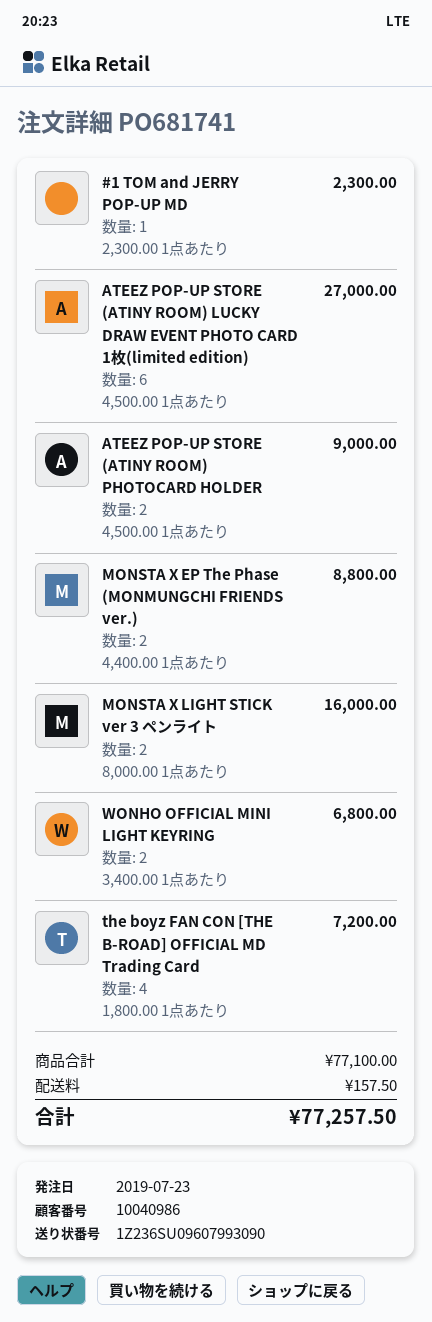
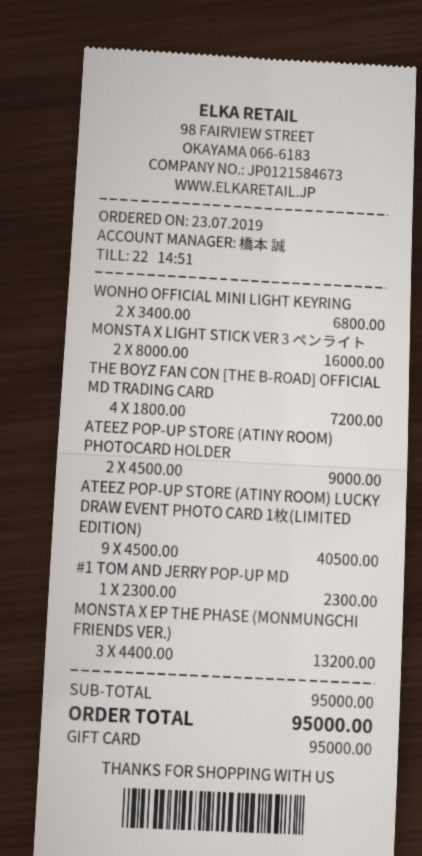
ATEEZ POP-UP STORE (ATINY ROOM) LUCKY DRAW EVENT PHOTO CARD 1枚(limited edition): 6 x 4500.00 = 27000.00 -> 9 x 4500.00 = 40500.00
MONSTA X EP The Phase (MONMUNGCHI FRIENDS ver.): 2 x 4400.00 = 8800.00 -> 3 x 4400.00 = 13200.00
subtotal: 77100.00 -> 95000.00
shipping: 157.50 -> none
total: 77257.50 -> 95000.00

